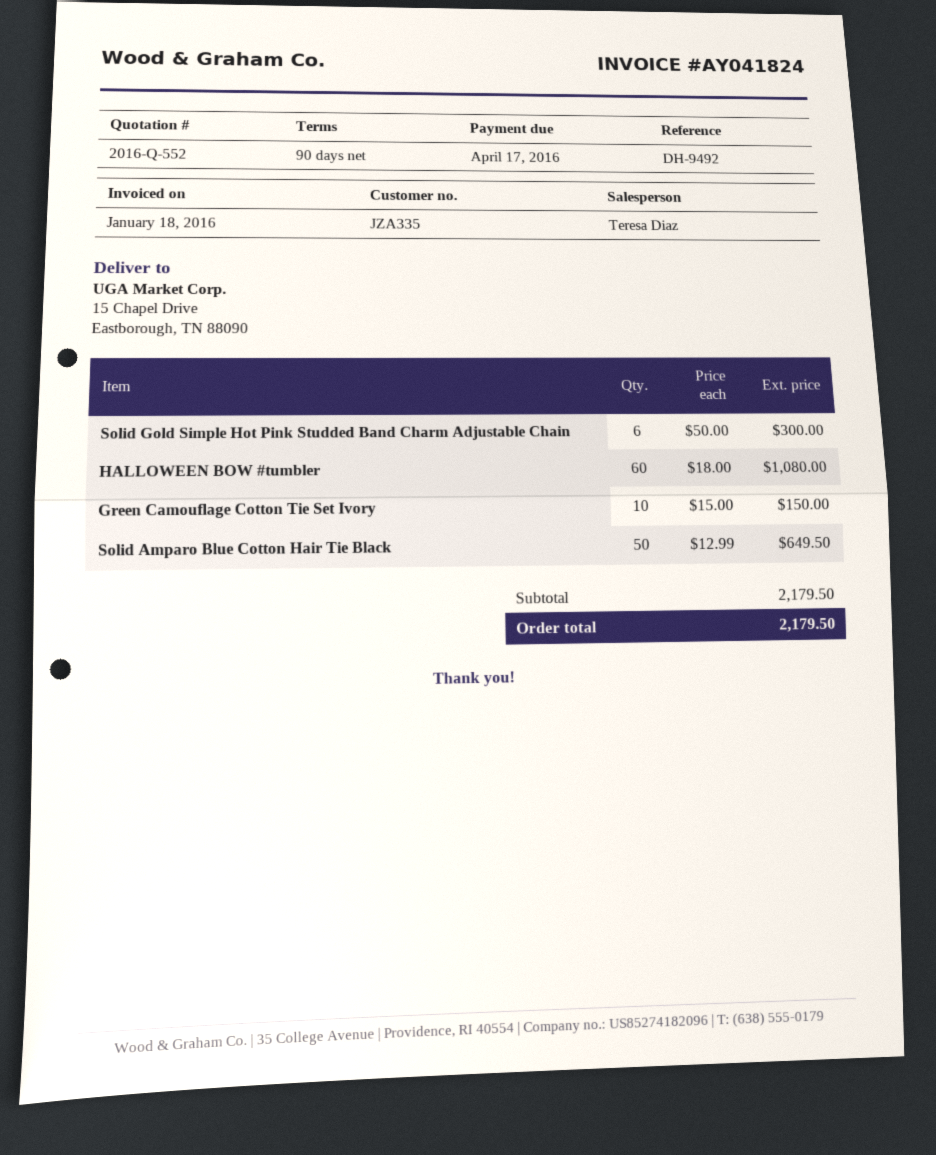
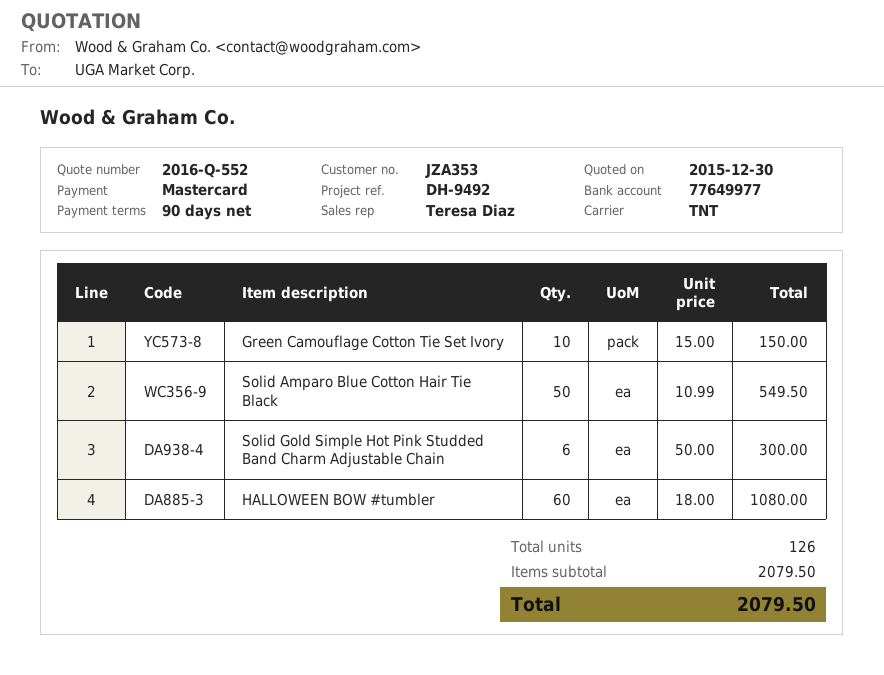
customer number: JZA335 -> JZA353
Solid Amparo Blue Cotton Hair Tie Black: 50 x 12.99 = 649.50 -> 50 x 10.99 = 549.50
subtotal: 2179.50 -> 2079.50
total: 2179.50 -> 2079.50

